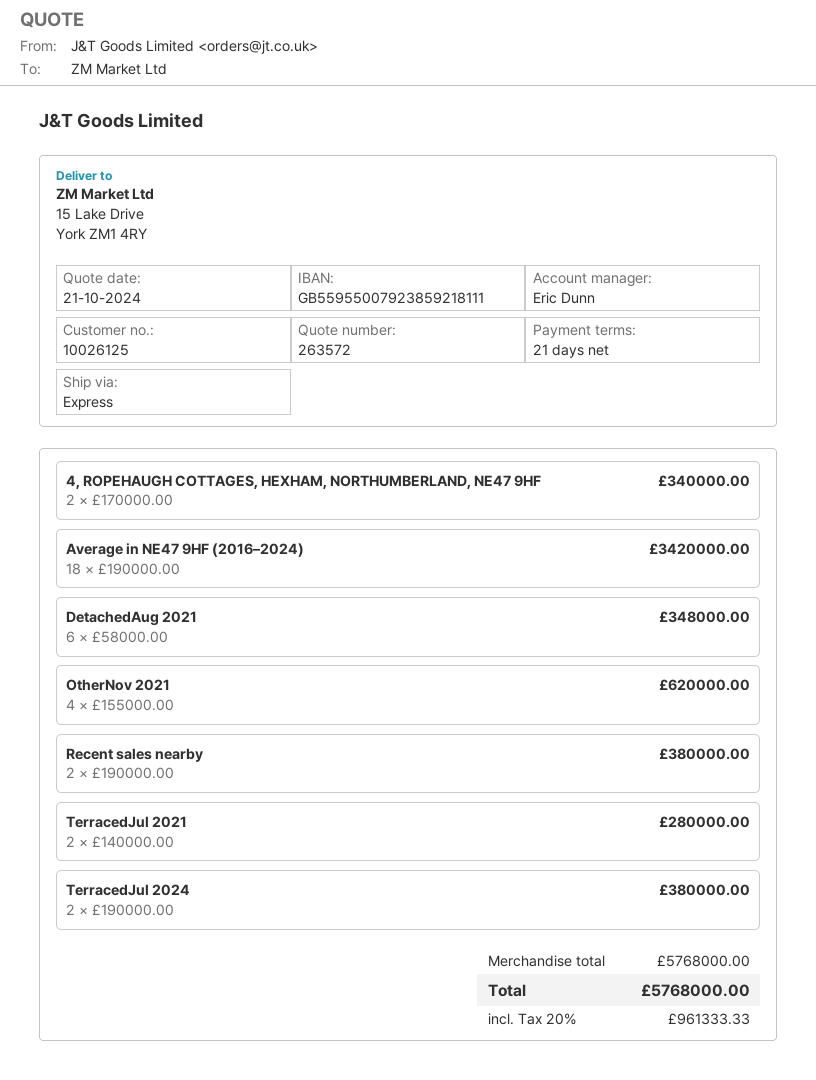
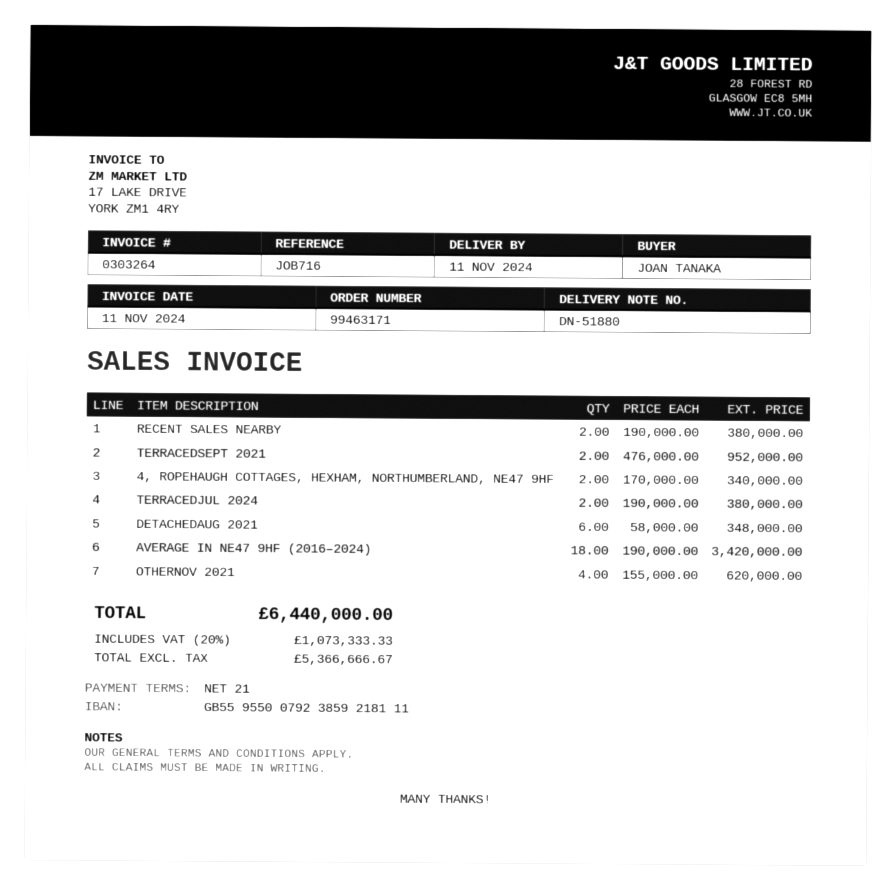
TerracedJul 2021: 2 x 140000.00 = 280000.00 -> none
TERRACEDSEPT 2021: none -> 2 x 476000.00 = 952000.00
tax: 20% = 961333.33 -> 20% = 1073333.33
total: 5768000.00 -> 6440000.00

